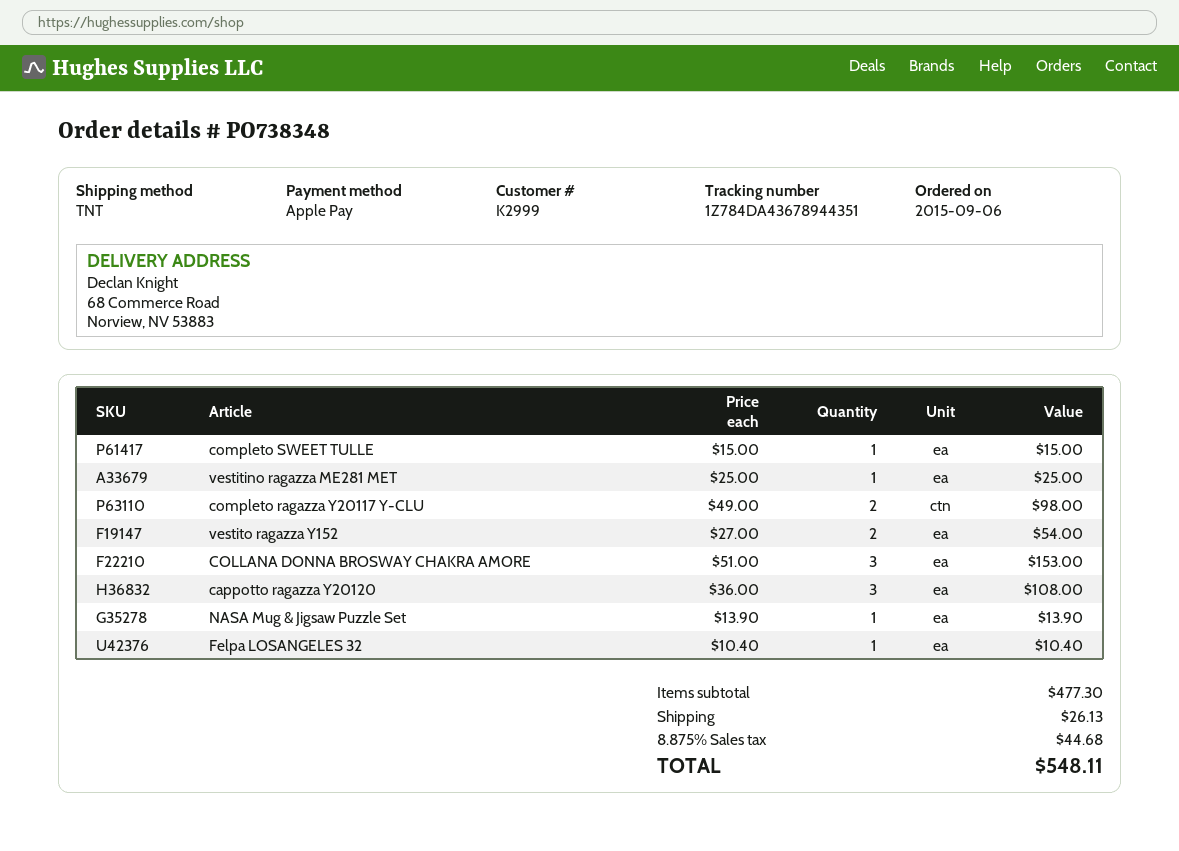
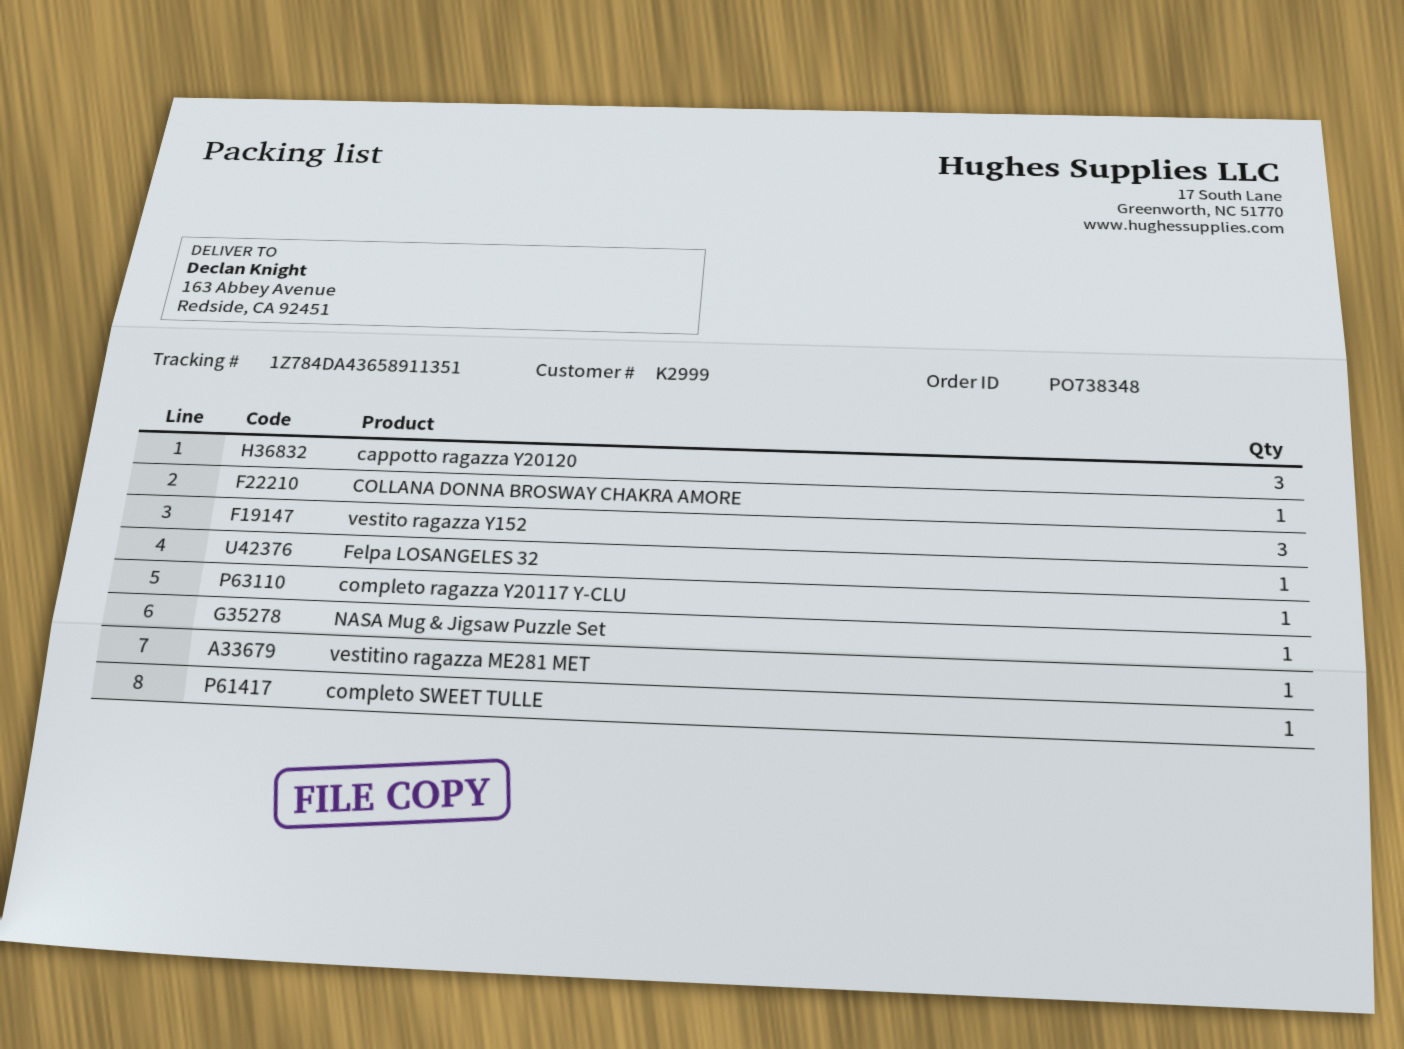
tracking number: 1Z784DA43678944351 -> 1Z784DA43658911351
ship to: 68 Commerce Road, Norview, NV 53883 -> 163 Abbey Avenue, Redside, CA 92451
completo ragazza Y20117 Y-CLU: 2 -> 1
vestito ragazza Y152: 2 -> 3
COLLANA DONNA BROSWAY CHAKRA AMORE: 3 -> 1

